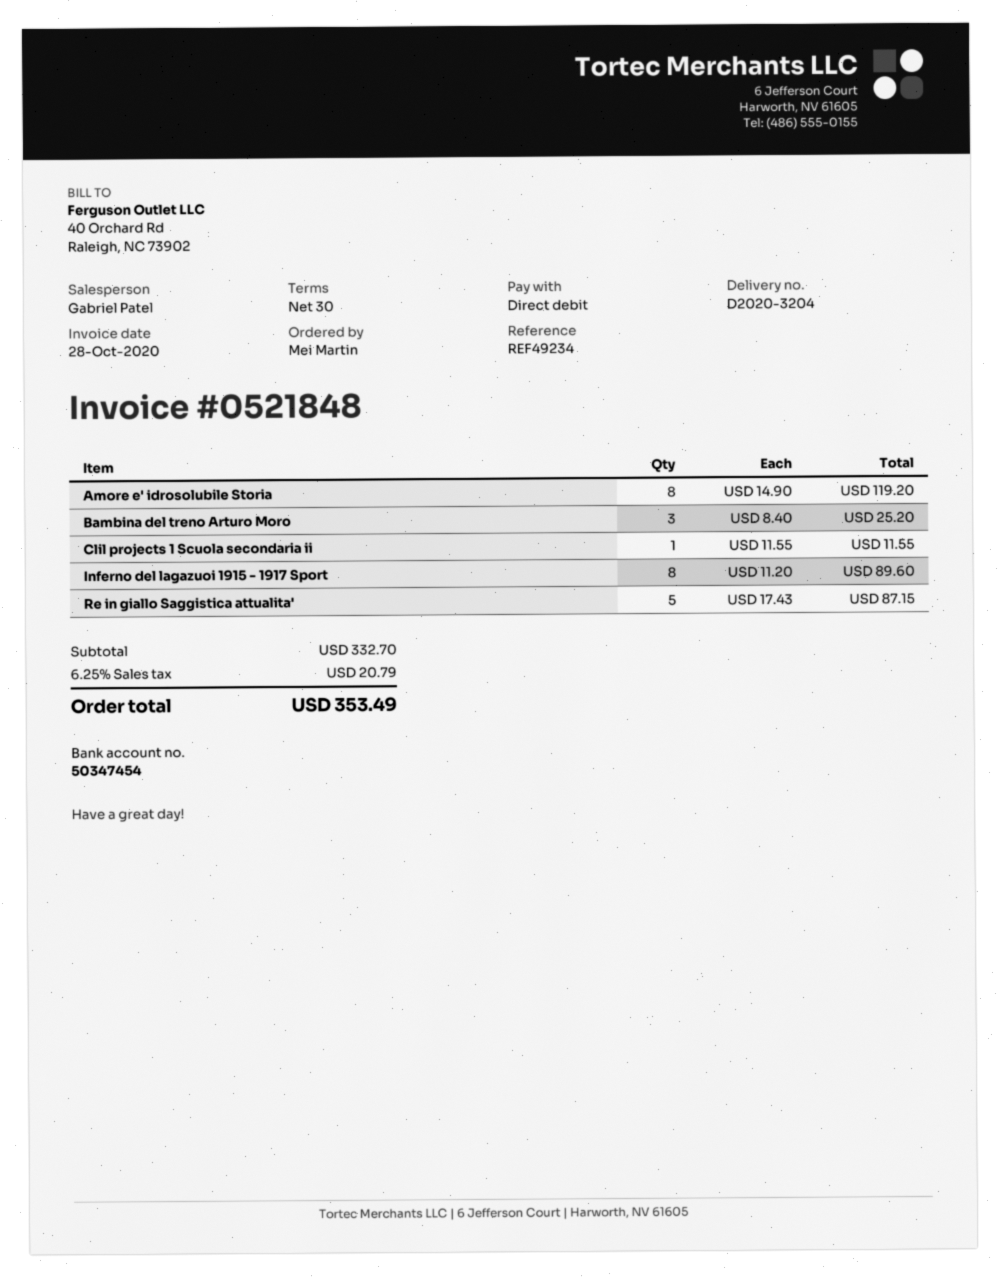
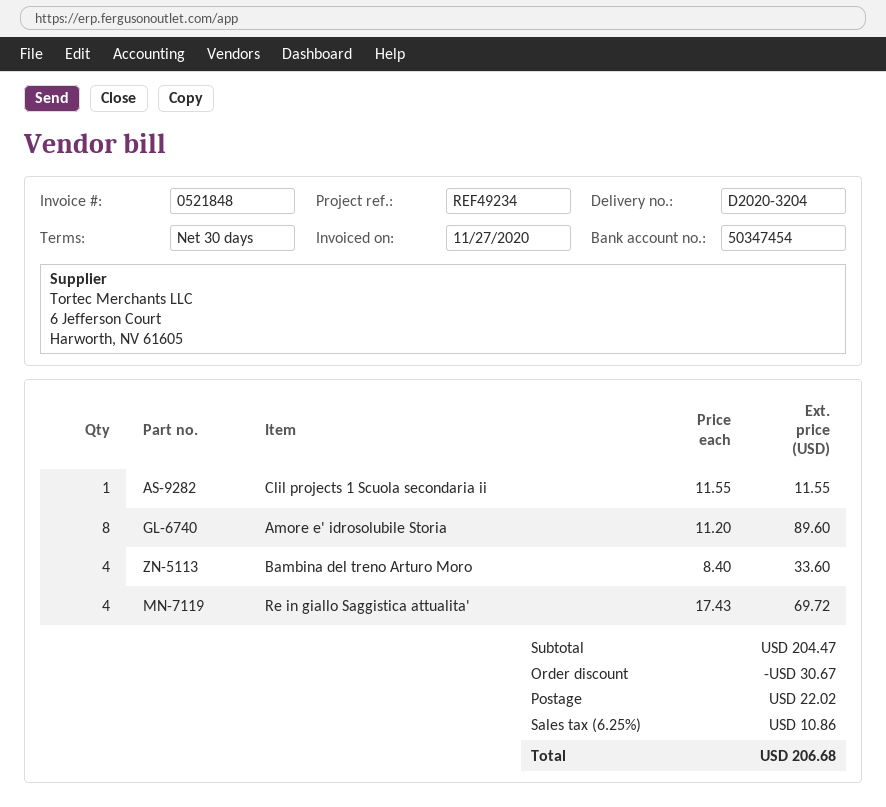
invoice date: 2020-10-28 -> 2020-11-27
Amore e' idrosolubile Storia: 8 x 14.90 = 119.20 -> 8 x 11.20 = 89.60
Bambina del treno Arturo Moro: 3 x 8.40 = 25.20 -> 4 x 8.40 = 33.60
Inferno del lagazuoi 1915 - 1917 Sport: 8 x 11.20 = 89.60 -> none
Re in giallo Saggistica attualita': 5 x 17.43 = 87.15 -> 4 x 17.43 = 69.72
subtotal: 332.70 -> 204.47
discount: none -> 30.67
shipping: none -> 22.02
tax: 6.25% = 20.79 -> 6.25% = 10.86
total: 353.49 -> 206.68

